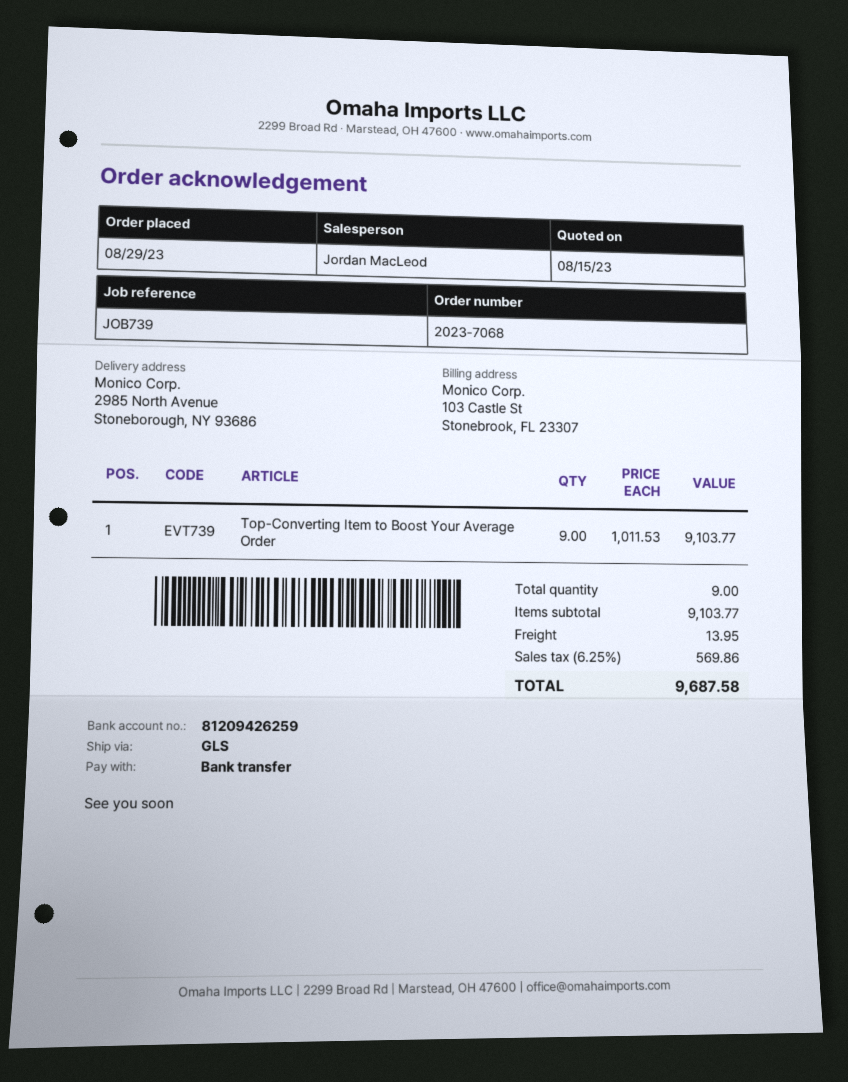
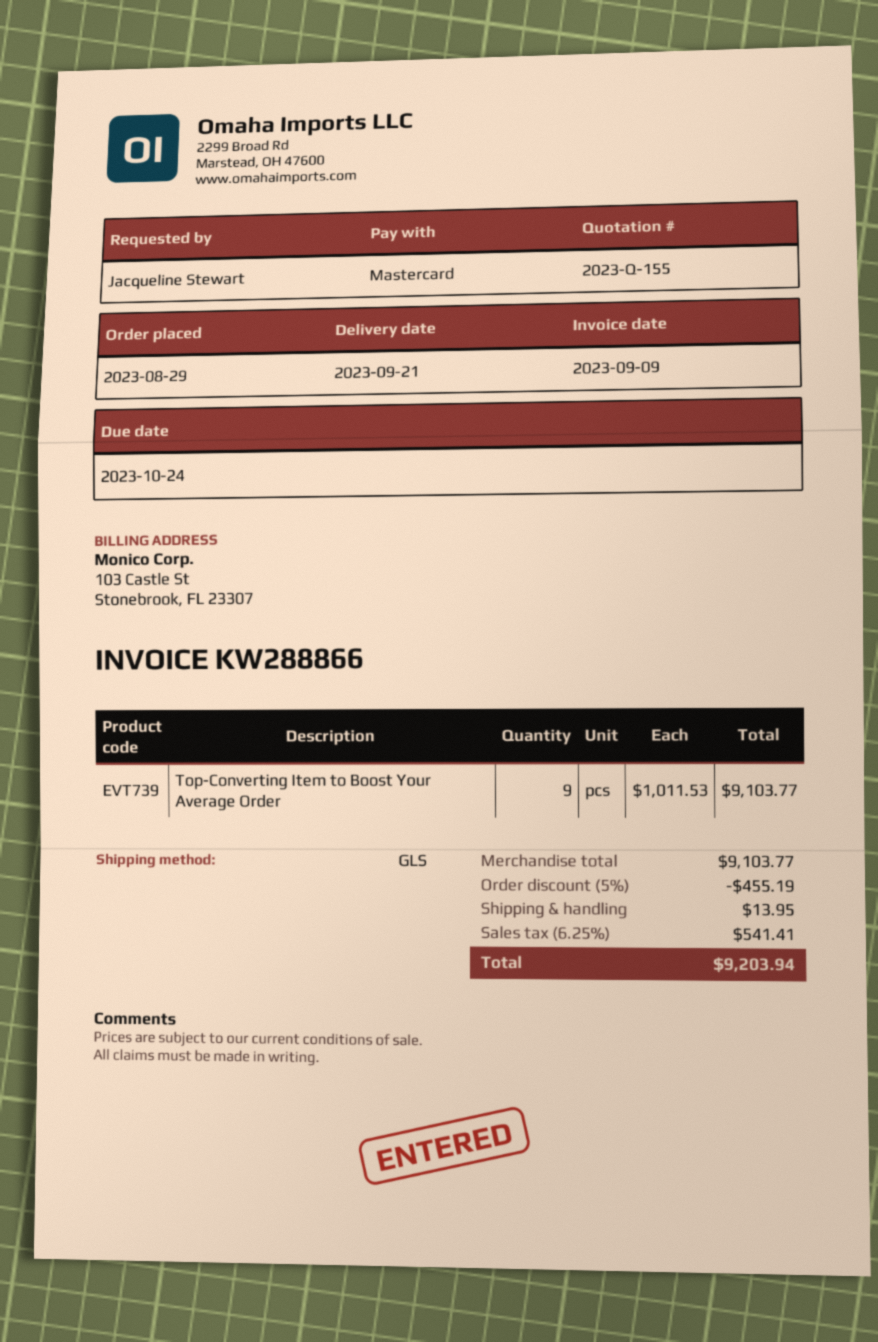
payment method: bank transfer -> Mastercard
discount: none -> 5% = 455.19
tax: 6.25% = 569.86 -> 6.25% = 541.41
total: 9687.58 -> 9203.94

